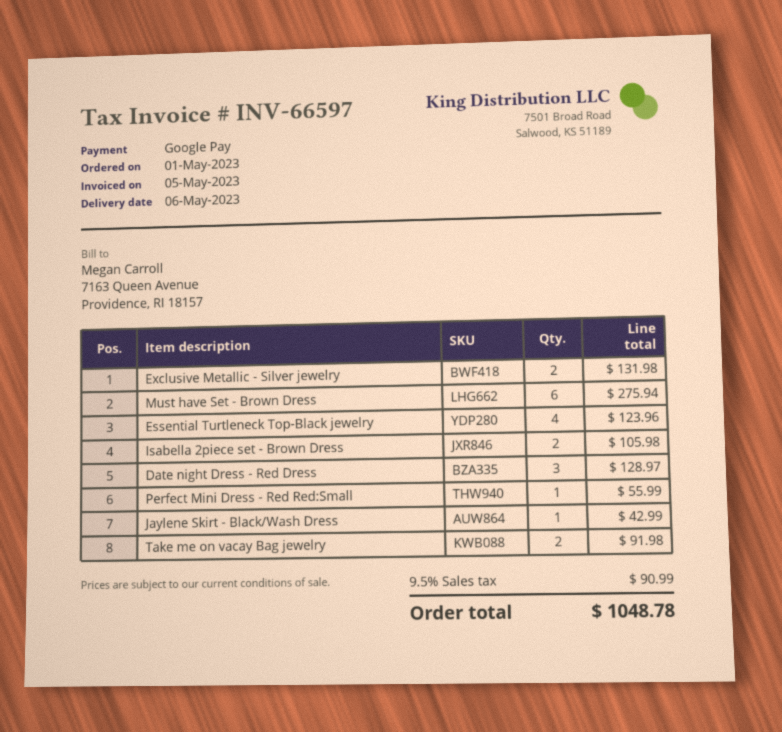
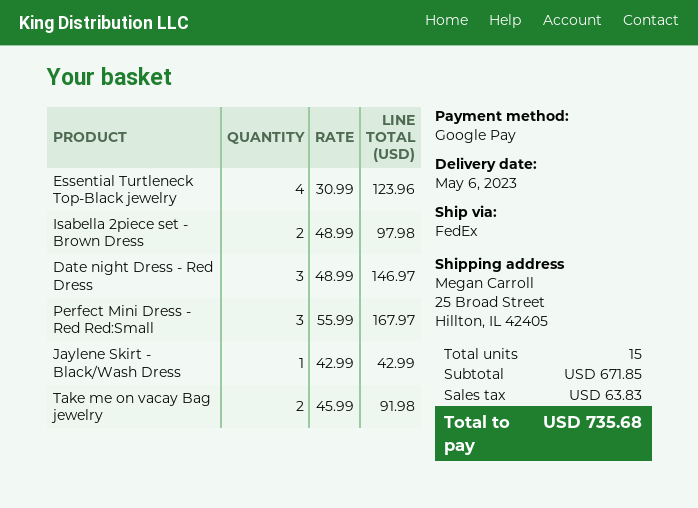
Exclusive Metallic - Silver jewelry: 2 for 131.98 -> none
Must have Set - Brown Dress: 6 for 275.94 -> none
Isabella 2piece set - Brown Dress: 2 for 105.98 -> 2 for 97.98
Date night Dress - Red Dress: 3 for 128.97 -> 3 for 146.97
Perfect Mini Dress - Red Red:Small: 1 for 55.99 -> 3 for 167.97
tax: 90.99 -> 63.83
total: 1048.78 -> 735.68

